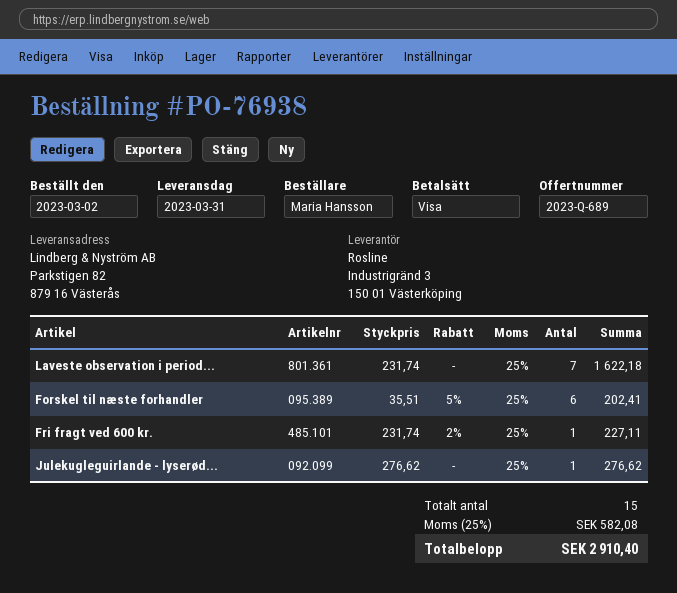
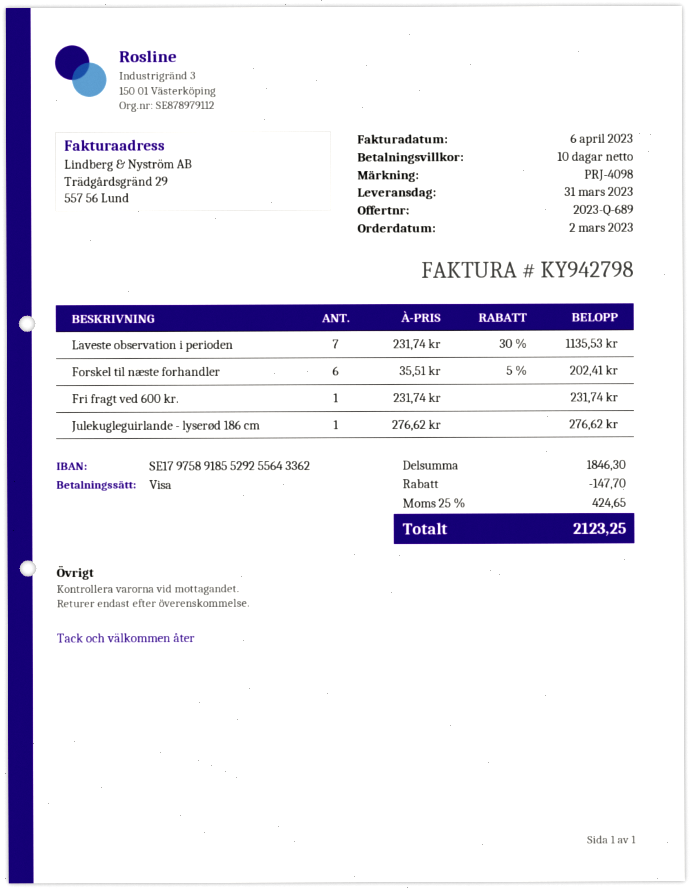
Laveste observation i period...: 7 x 231.74 = 1622.18 -> 7 x 231.74 - 30% = 1135.53
Fri fragt ved 600 kr.: 1 x 231.74 - 2% = 227.11 -> 1 x 231.74 = 231.74
discount: none -> 147.70
tax: 25% = 582.08 -> 25% = 424.65
total: 2910.40 -> 2123.25

